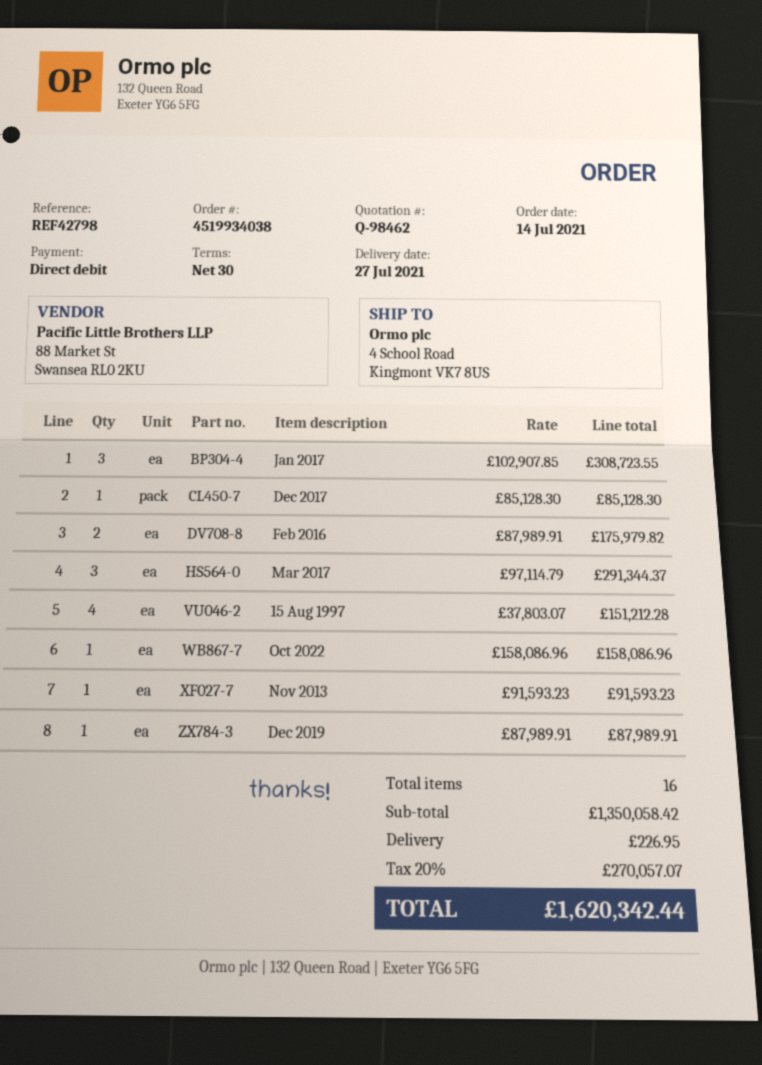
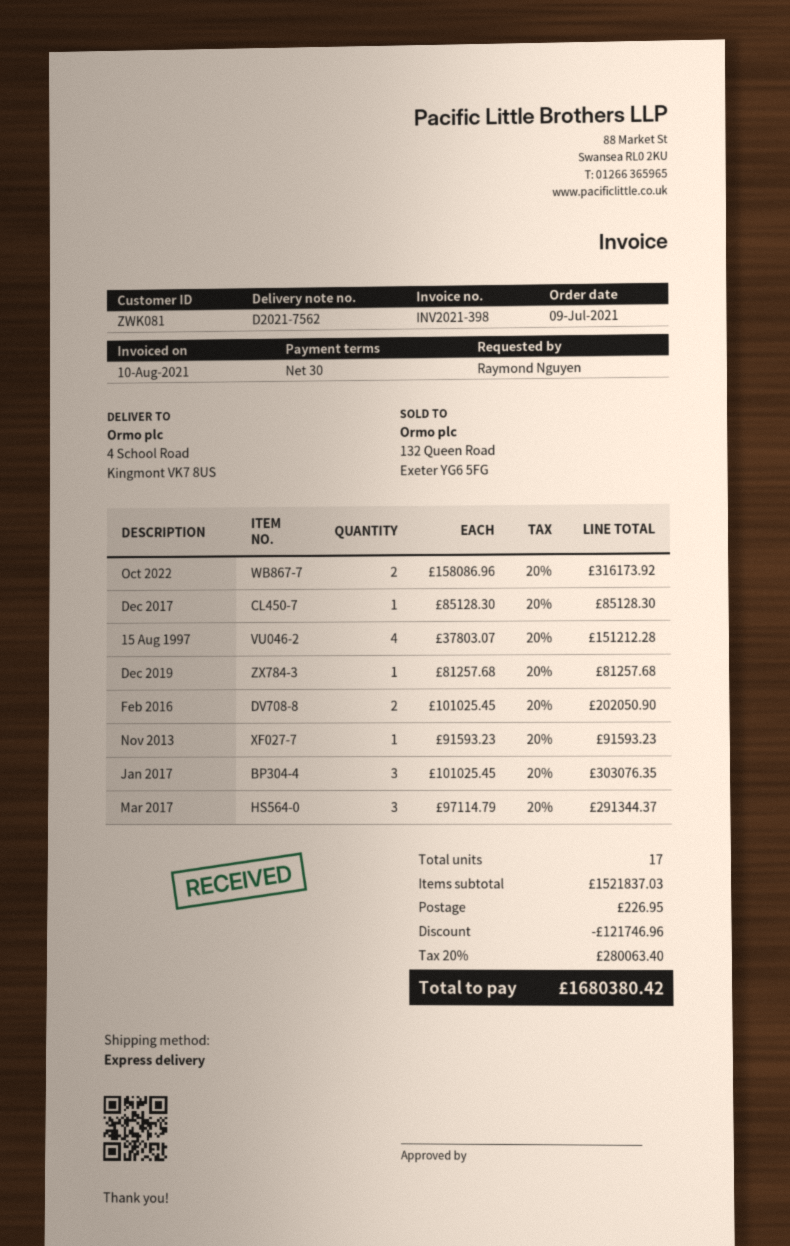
order date: 2021-07-14 -> 2021-07-09
Jan 2017: 3 x 102907.85 = 308723.55 -> 3 x 101025.45 = 303076.35
Feb 2016: 2 x 87989.91 = 175979.82 -> 2 x 101025.45 = 202050.90
Oct 2022: 1 x 158086.96 = 158086.96 -> 2 x 158086.96 = 316173.92
Dec 2019: 1 x 87989.91 = 87989.91 -> 1 x 81257.68 = 81257.68
total quantity: 16 -> 17
subtotal: 1350058.42 -> 1521837.03
discount: none -> 121746.96
tax: 20% = 270057.07 -> 20% = 280063.40
total: 1620342.44 -> 1680380.42

